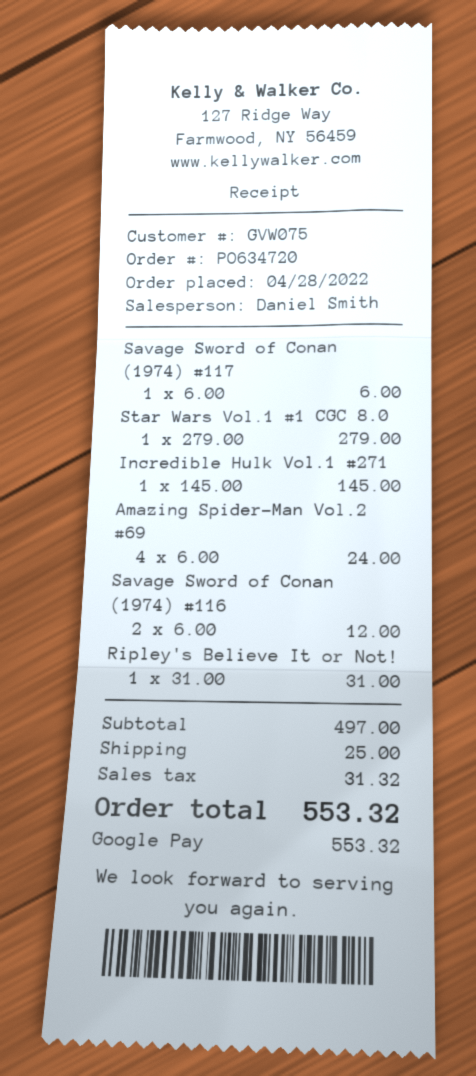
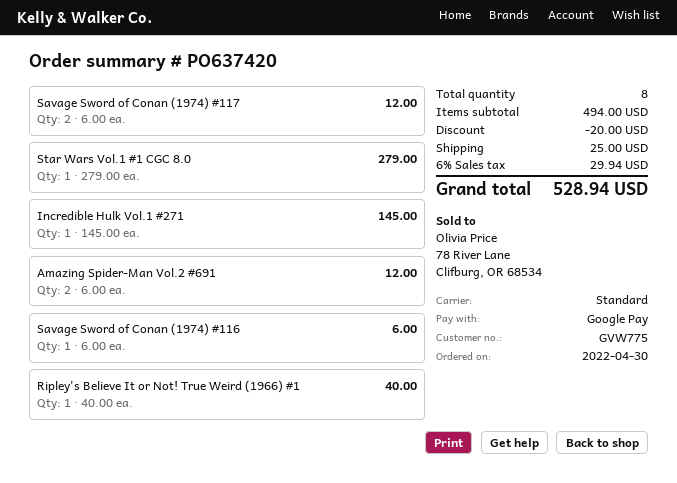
order number: PO634720 -> PO637420
order date: 2022-04-28 -> 2022-04-30
customer number: GVW075 -> GVW775
Savage Sword of Conan (1974) #117: 1 x 6.00 = 6.00 -> 2 x 6.00 = 12.00
Amazing Spider-Man Vol.2 #69: 4 x 6.00 = 24.00 -> 2 x 6.00 = 12.00
Savage Sword of Conan (1974) #116: 2 x 6.00 = 12.00 -> 1 x 6.00 = 6.00
Ripley's Believe It or Not!: 1 x 31.00 = 31.00 -> 1 x 40.00 = 40.00
subtotal: 497.00 -> 494.00
discount: none -> 20.00
tax: 31.32 -> 29.94
total: 553.32 -> 528.94

